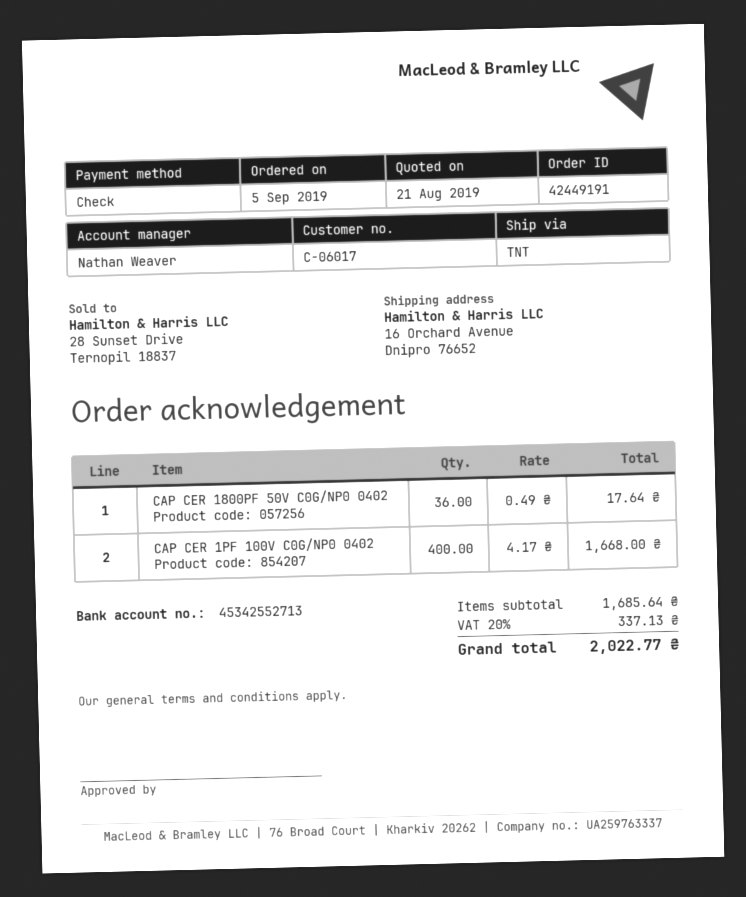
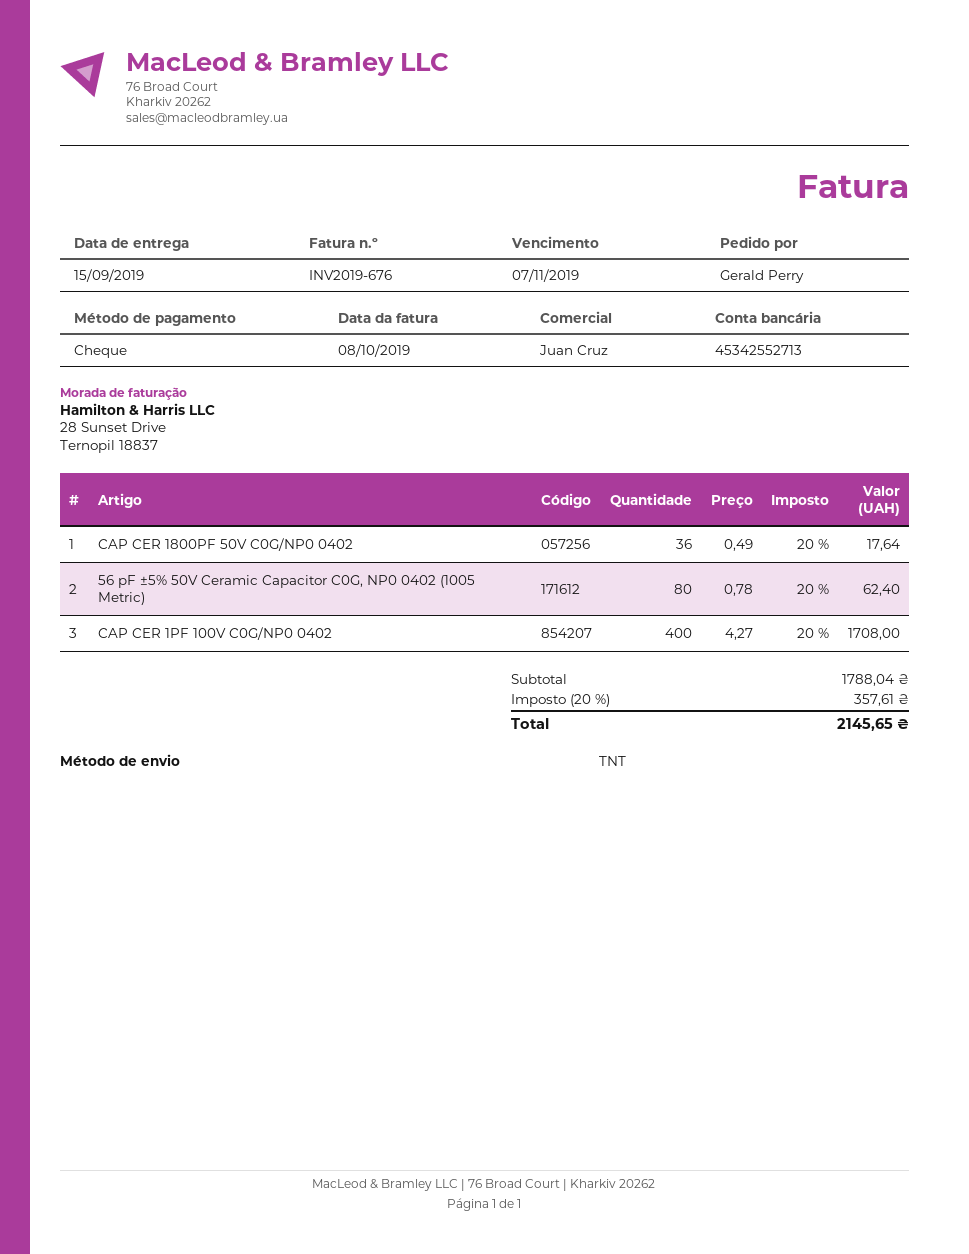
sales rep: Nathan Weaver -> Juan Cruz
CAP CER 1PF 100V C0G/NP0 0402: 400 x 4.17 = 1668.00 -> 400 x 4.27 = 1708.00
56 pF ±5% 50V Ceramic Capacitor C0G, NP0 0402 (1005 Metric): none -> 80 x 0.78 = 62.40
subtotal: 1685.64 -> 1788.04
tax: 20% = 337.13 -> 20% = 357.61
total: 2022.77 -> 2145.65

